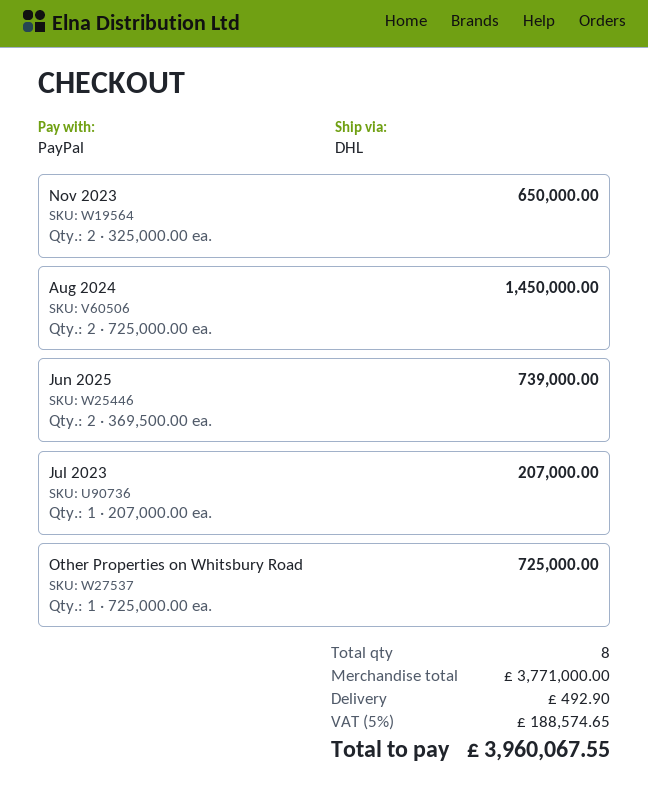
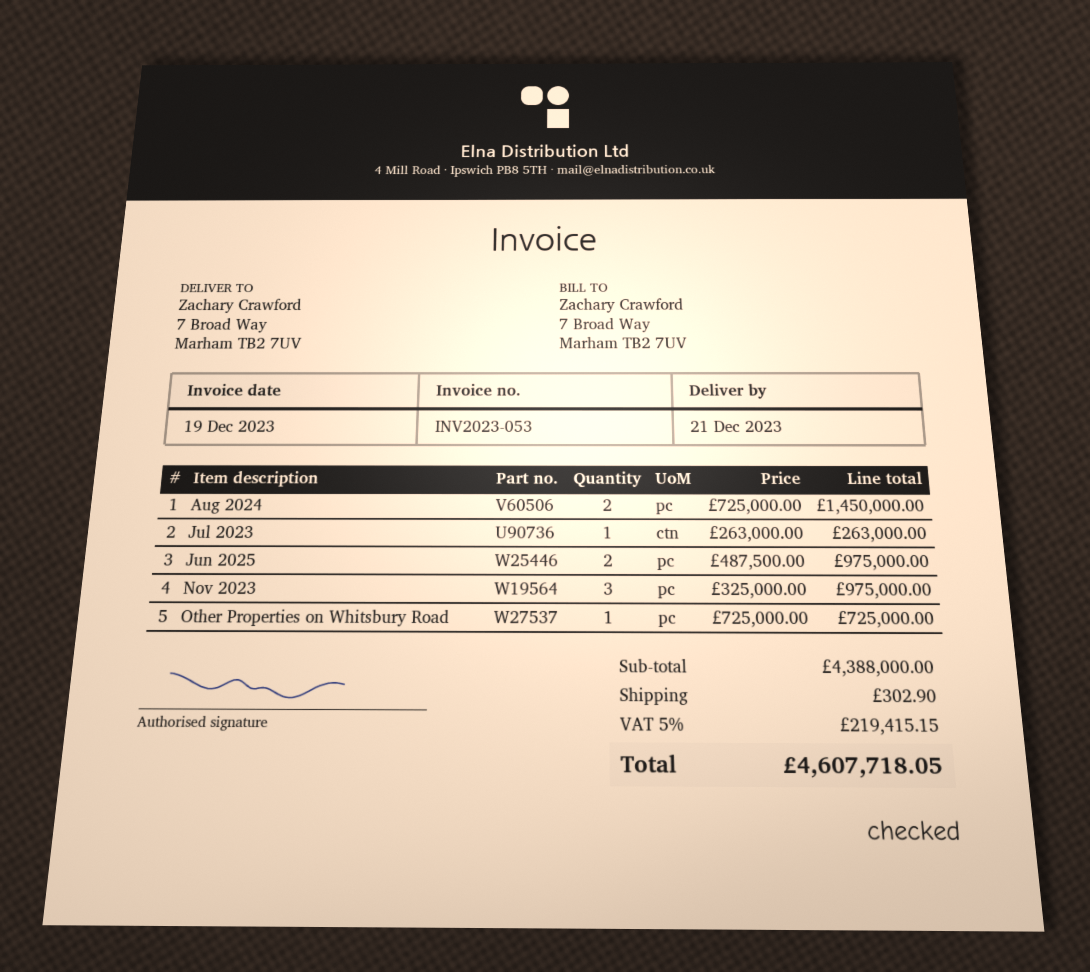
Nov 2023: 2 x 325000.00 = 650000.00 -> 3 x 325000.00 = 975000.00
Jun 2025: 2 x 369500.00 = 739000.00 -> 2 x 487500.00 = 975000.00
Jul 2023: 1 x 207000.00 = 207000.00 -> 1 x 263000.00 = 263000.00
subtotal: 3771000.00 -> 4388000.00
shipping: 492.90 -> 302.90
tax: 5% = 188574.65 -> 5% = 219415.15
total: 3960067.55 -> 4607718.05

